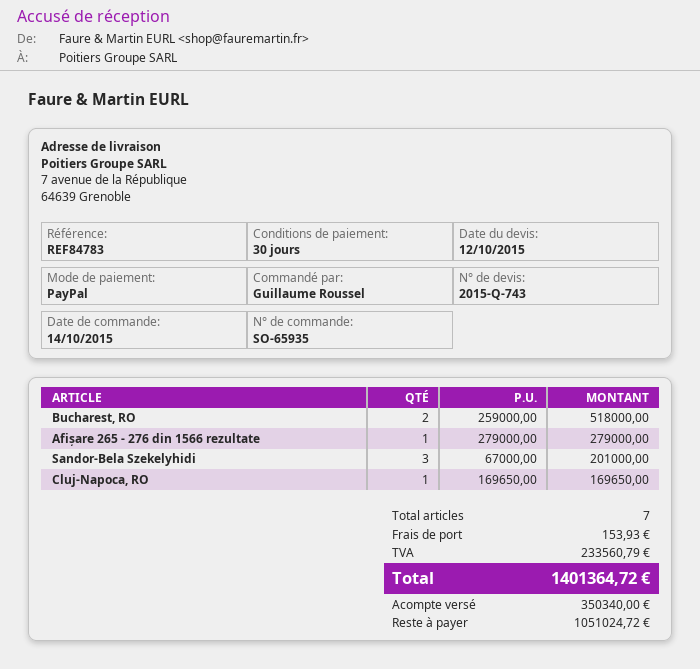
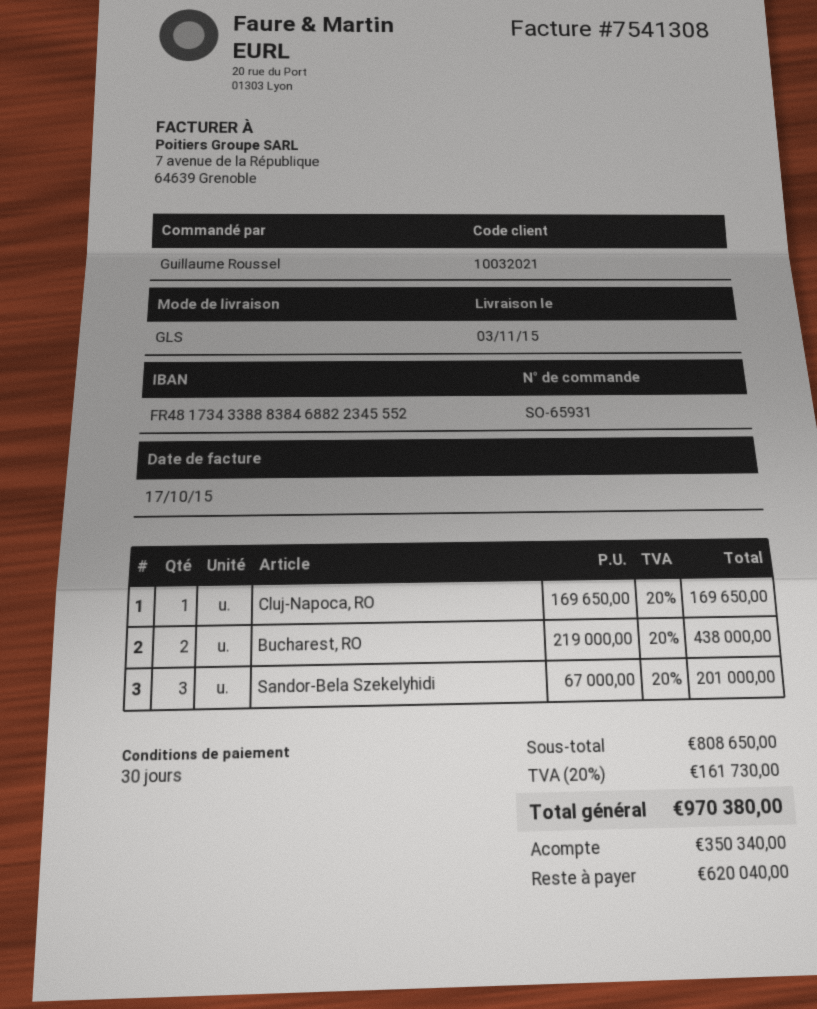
order number: SO-65935 -> SO-65931
Bucharest, RO: 2 x 259000.00 = 518000.00 -> 2 x 219000.00 = 438000.00
Afișare 265 - 276 din 1566 rezultate: 1 x 279000.00 = 279000.00 -> none
shipping: 153.93 -> none
tax: 233560.79 -> 161730.00
total: 1401364.72 -> 970380.00
balance: 1051024.72 -> 620040.00

